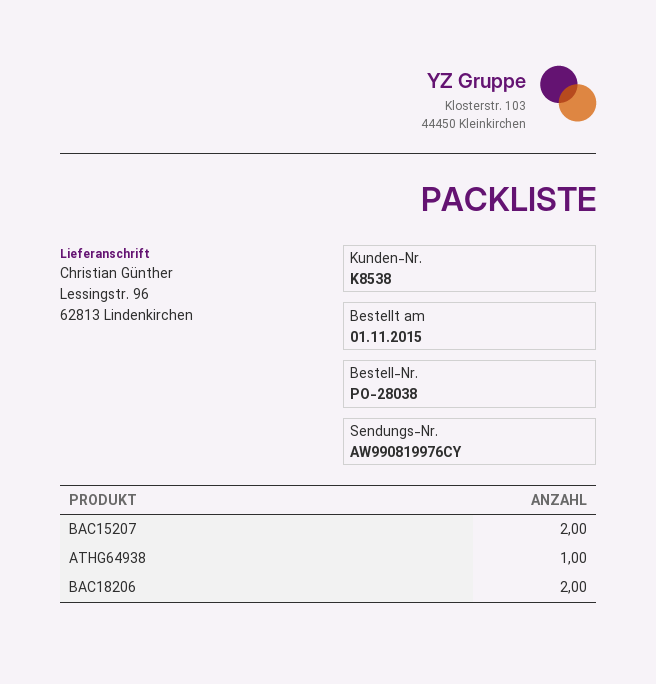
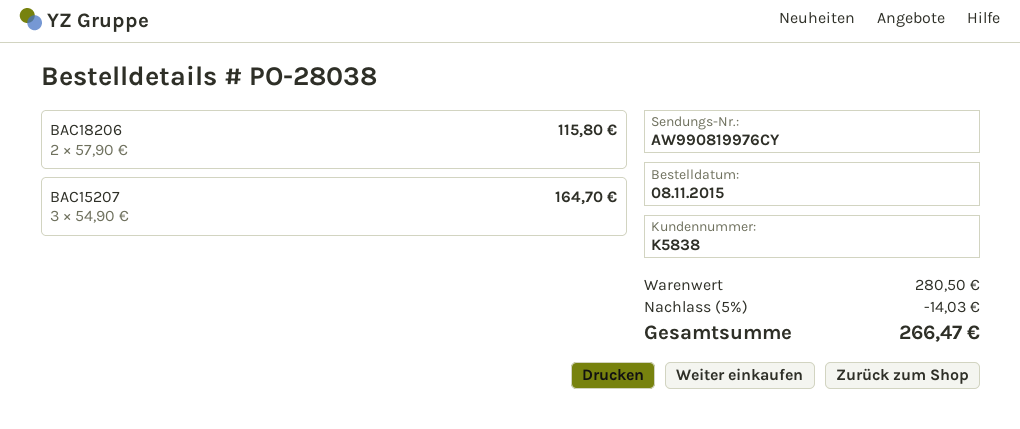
order date: 2015-11-01 -> 2015-11-08
customer number: K8538 -> K5838
BAC15207: 2 -> 3
ATHG64938: 1 -> none

